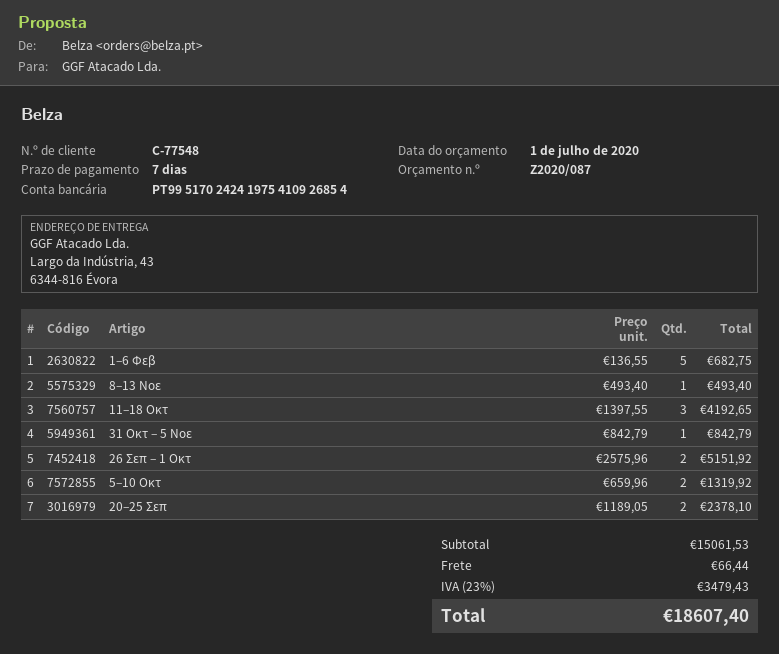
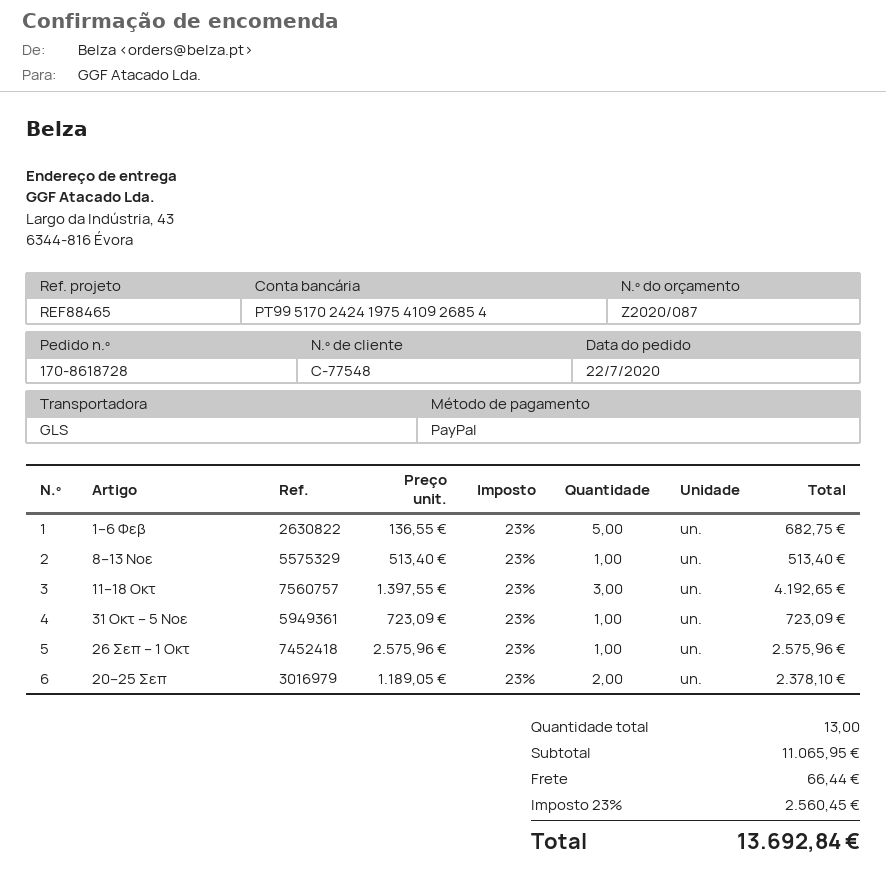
8–13 Νοε: 1 x 493.40 = 493.40 -> 1 x 513.40 = 513.40
31 Οκτ – 5 Νοε: 1 x 842.79 = 842.79 -> 1 x 723.09 = 723.09
26 Σεπ – 1 Οκτ: 2 x 2575.96 = 5151.92 -> 1 x 2575.96 = 2575.96
5–10 Οκτ: 2 x 659.96 = 1319.92 -> none
subtotal: 15061.53 -> 11065.95
tax: 23% = 3479.43 -> 23% = 2560.45
total: 18607.40 -> 13692.84

